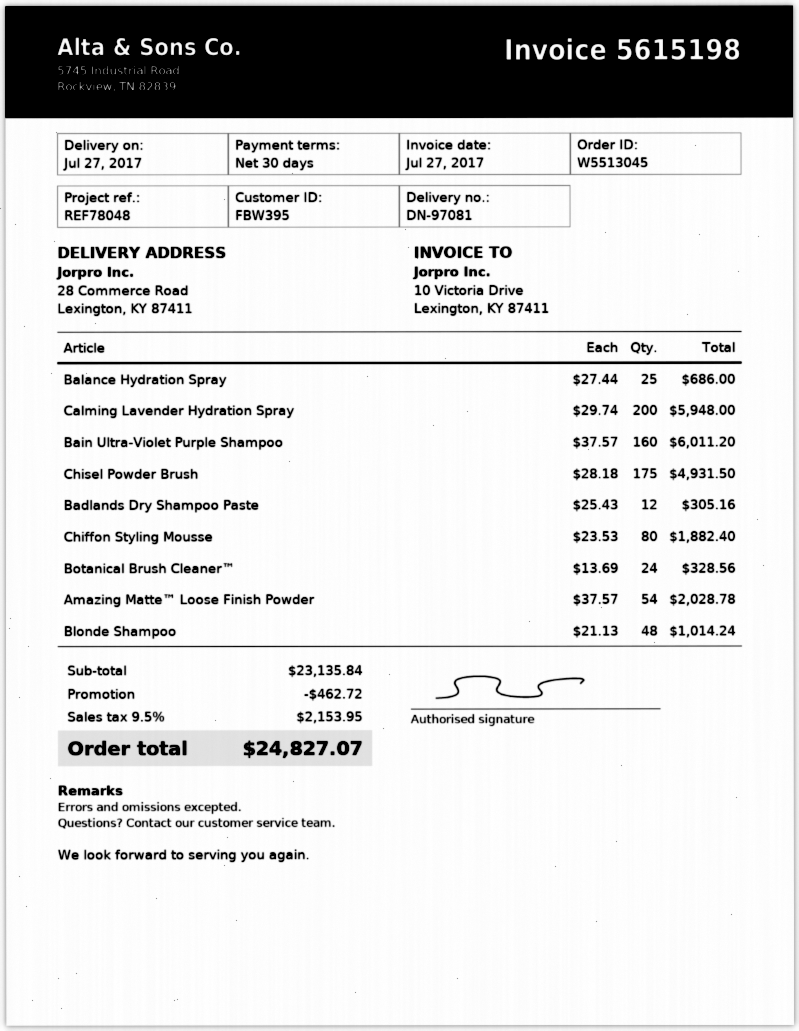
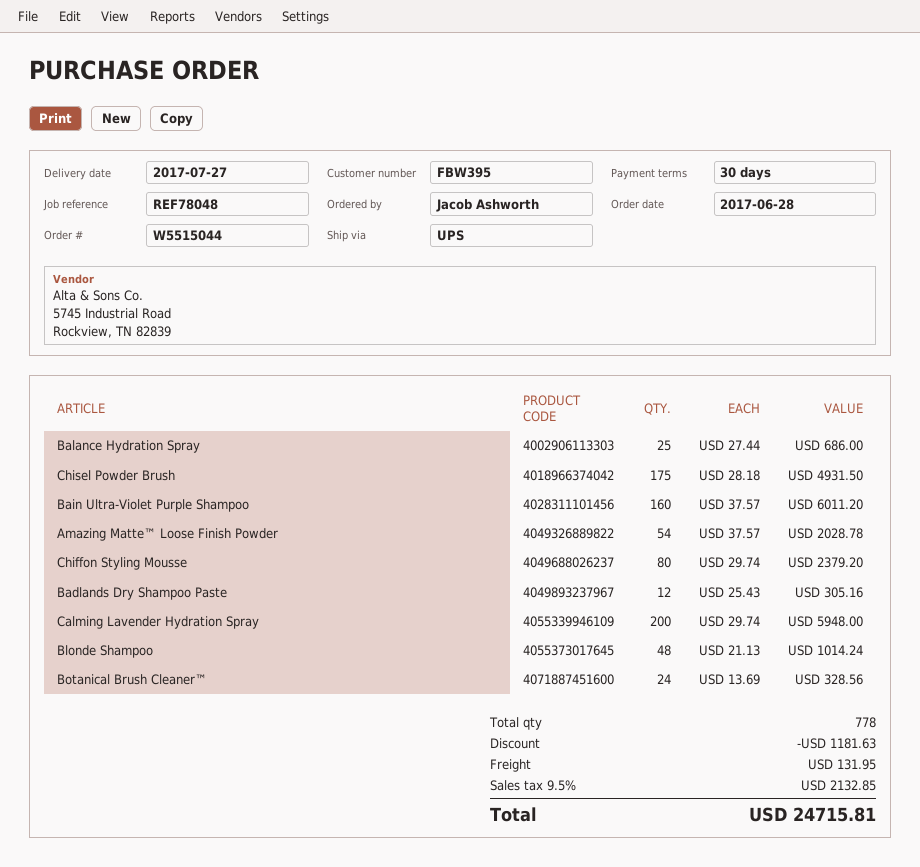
order number: W5513045 -> W5515044
Chiffon Styling Mousse: 80 x 23.53 = 1882.40 -> 80 x 29.74 = 2379.20
discount: 462.72 -> 1181.63
shipping: none -> 131.95
tax: 9.5% = 2153.95 -> 9.5% = 2132.85
total: 24827.07 -> 24715.81

